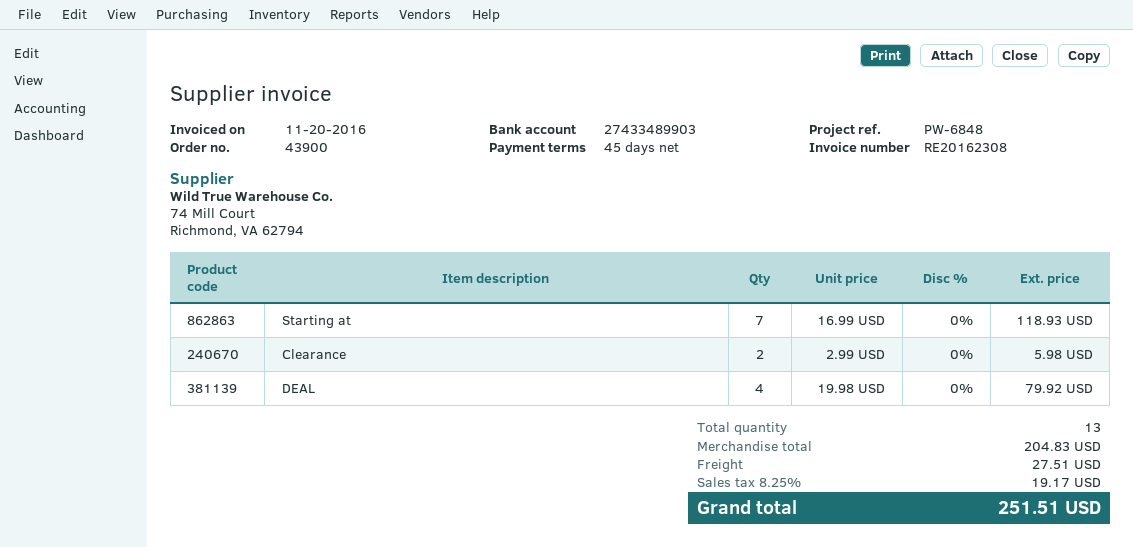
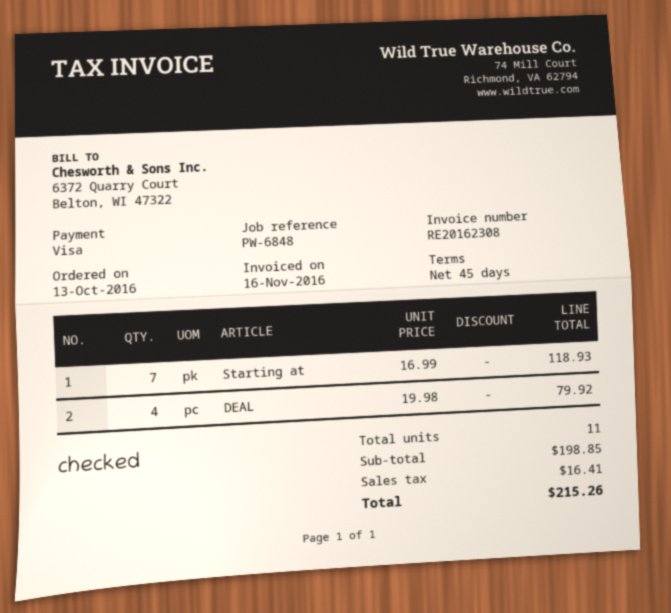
invoice date: 2016-11-20 -> 2016-11-16
Clearance: 2 x 2.99 = 5.98 -> none
total quantity: 13 -> 11
subtotal: 204.83 -> 198.85
shipping: 27.51 -> none
tax: 19.17 -> 16.41
total: 251.51 -> 215.26

